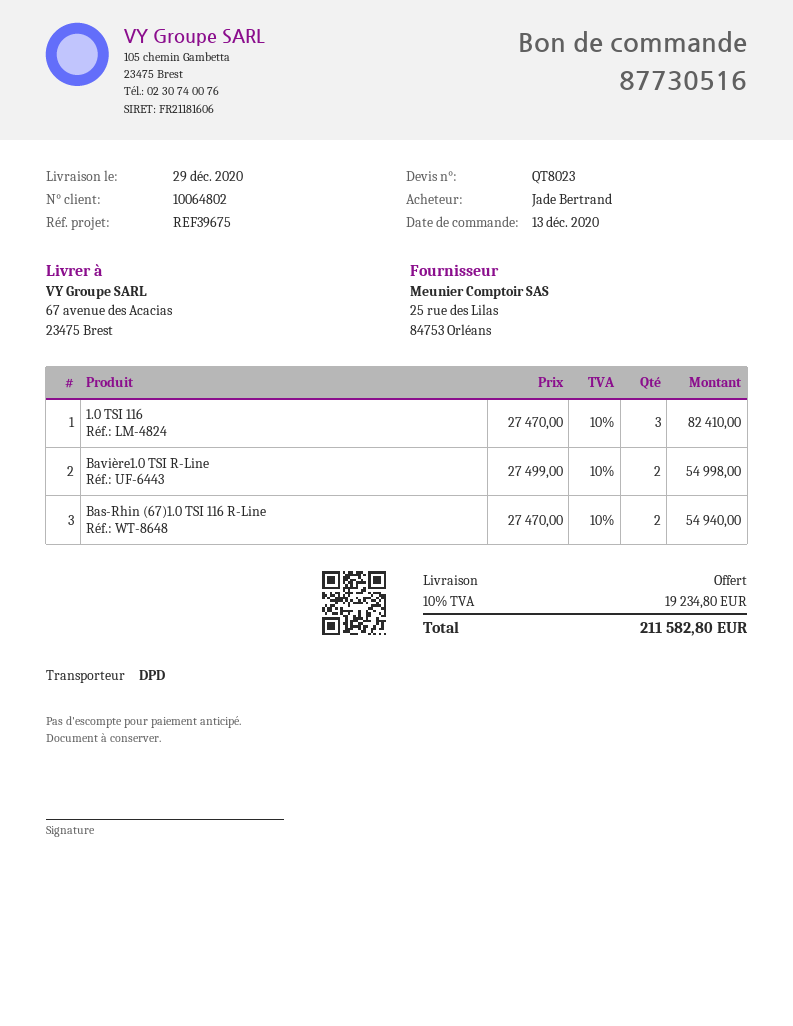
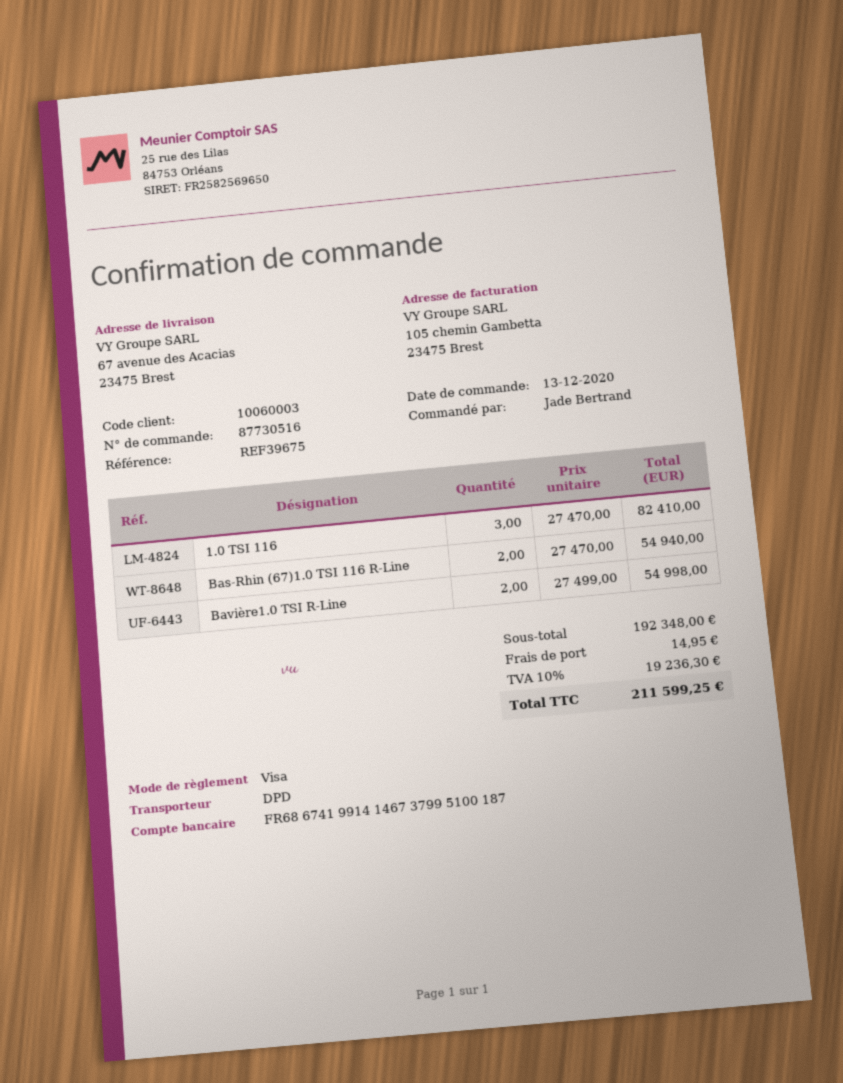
customer number: 10064802 -> 10060003
shipping: 0.00 -> 14.95
tax: 10% = 19234.80 -> 10% = 19236.30
total: 211582.80 -> 211599.25

